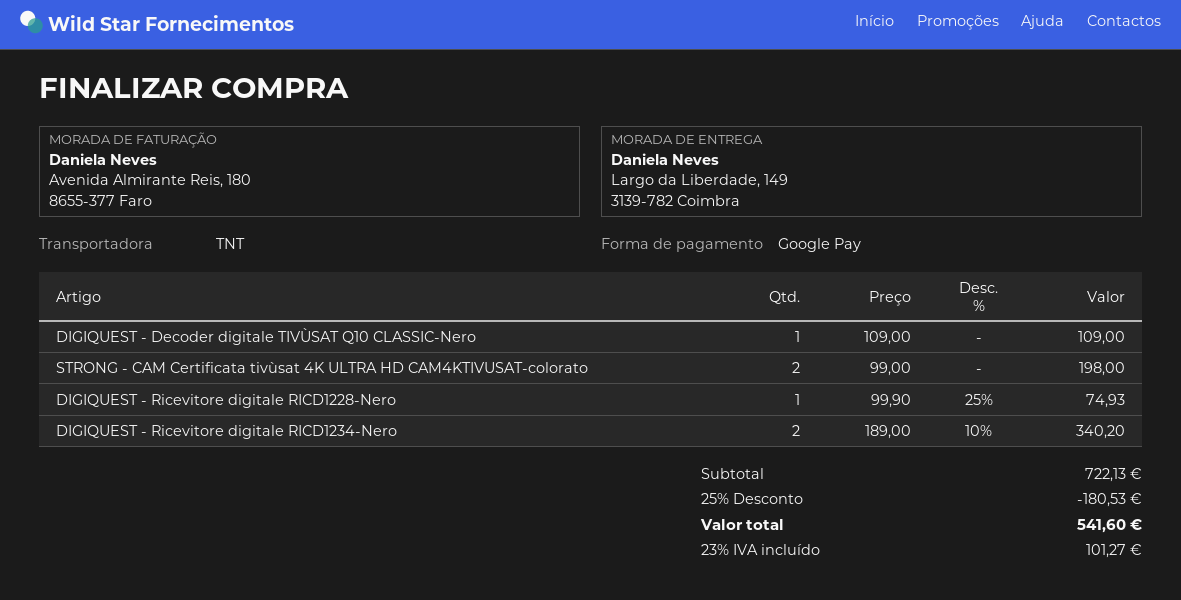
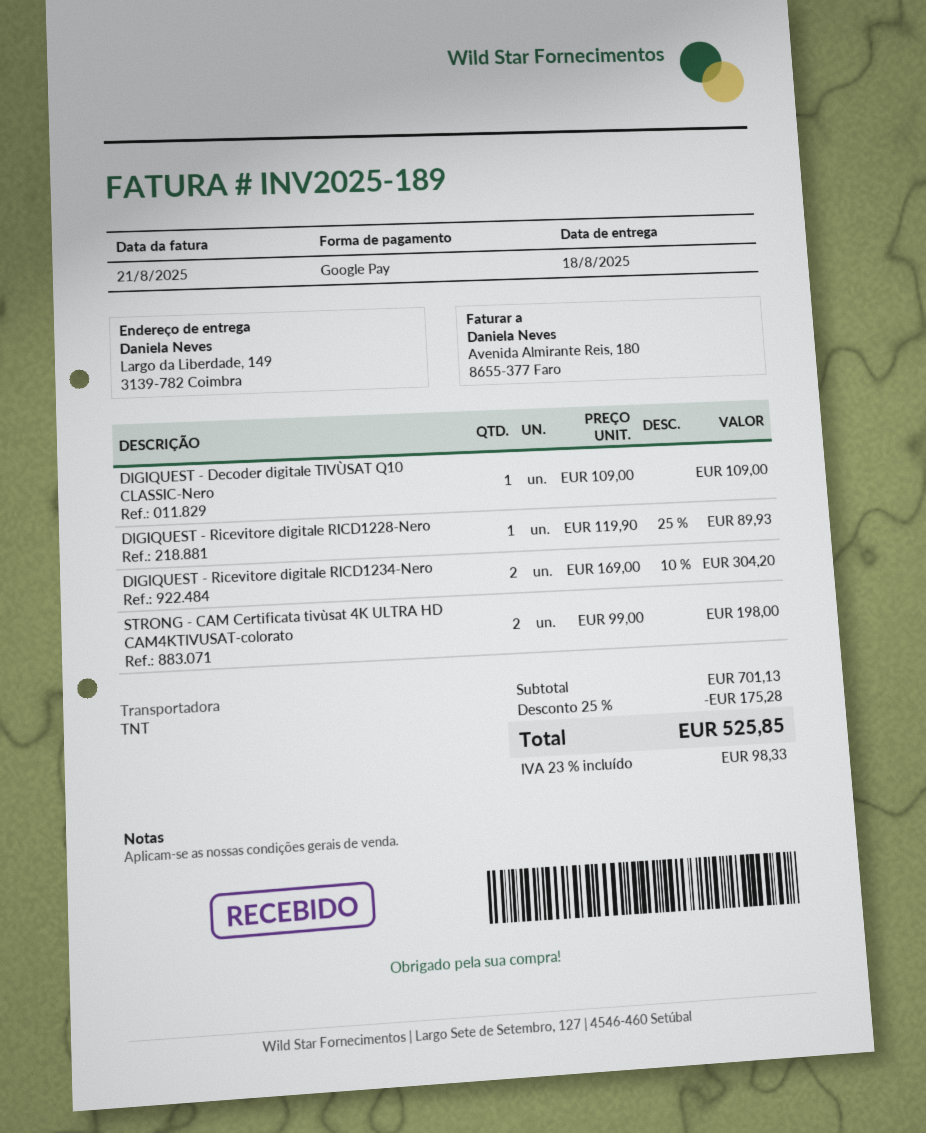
DIGIQUEST - Ricevitore digitale RICD1228-Nero: 1 x 99.90 - 25% = 74.93 -> 1 x 119.90 - 25% = 89.93
DIGIQUEST - Ricevitore digitale RICD1234-Nero: 2 x 189.00 - 10% = 340.20 -> 2 x 169.00 - 10% = 304.20
subtotal: 722.13 -> 701.13
discount: 25% = 180.53 -> 25% = 175.28
tax: 23% = 101.27 -> 23% = 98.33
total: 541.60 -> 525.85

